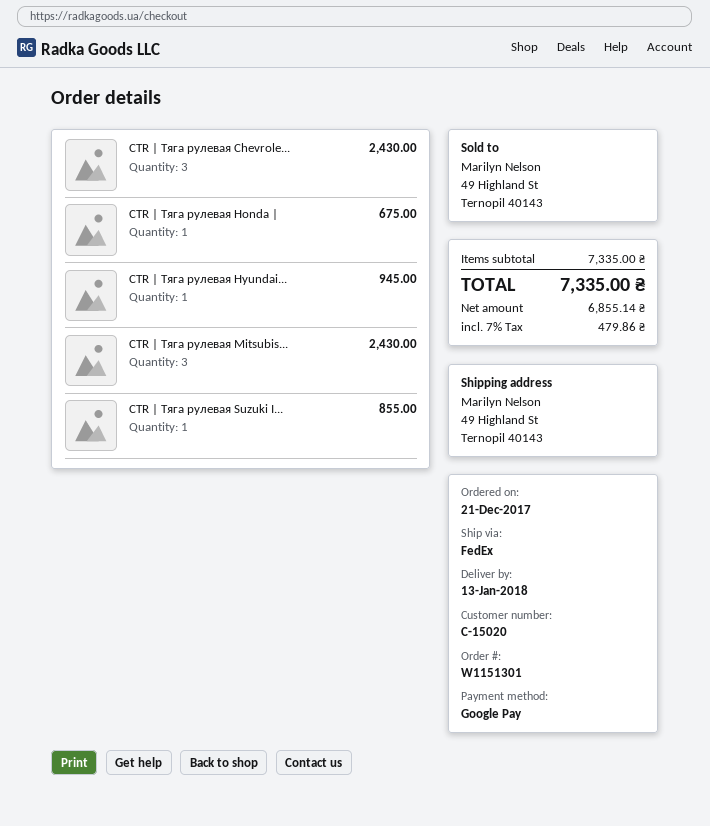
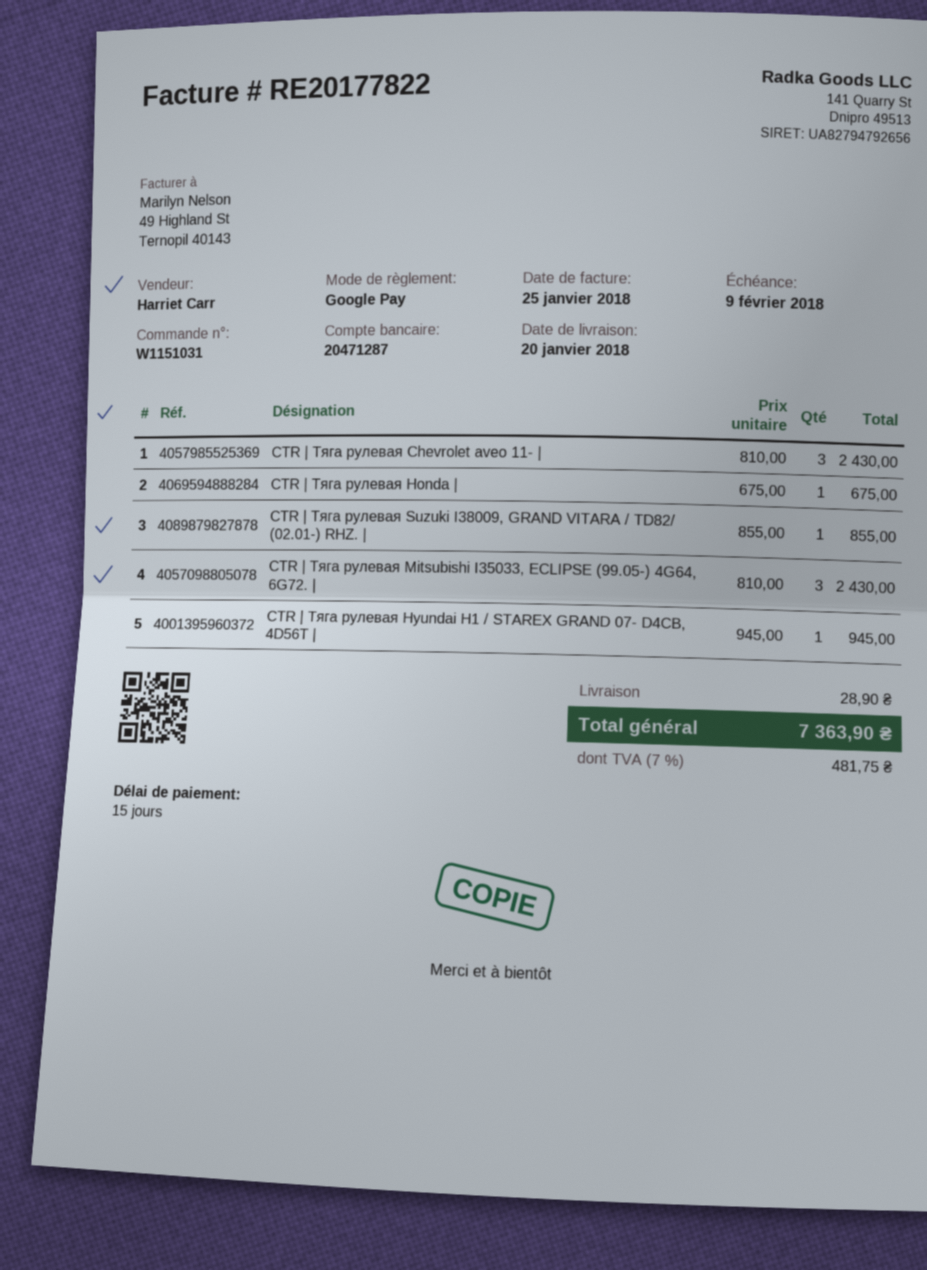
order number: W1151301 -> W1151031
delivery date: 2018-01-13 -> 2018-01-20
shipping: none -> 28.90
tax: 7% = 479.86 -> 7% = 481.75
total: 7335.00 -> 7363.90

